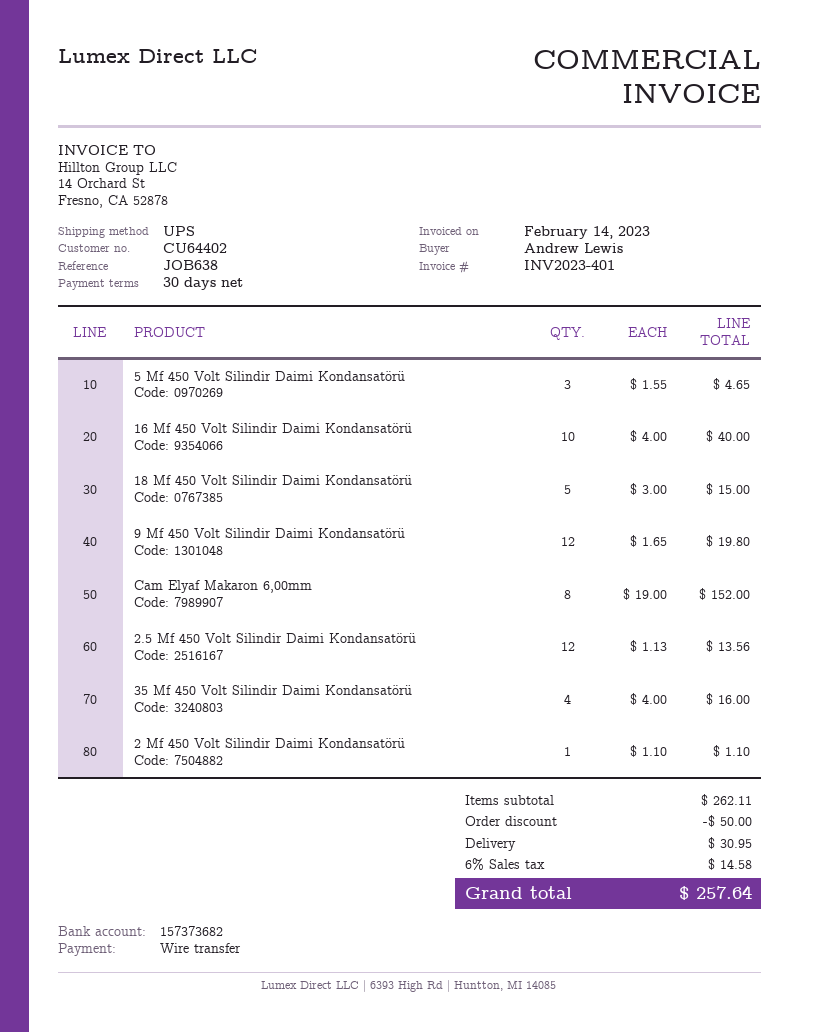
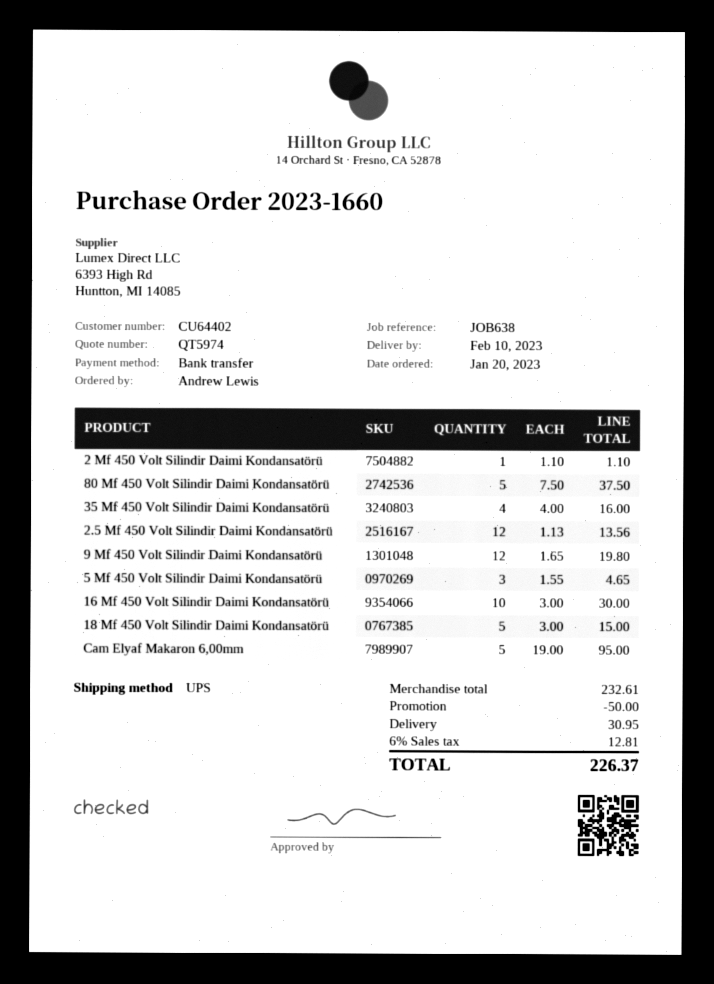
16 Mf 450 Volt Silindir Daimi Kondansatörü: 10 x 4.00 = 40.00 -> 10 x 3.00 = 30.00
Cam Elyaf Makaron 6,00mm: 8 x 19.00 = 152.00 -> 5 x 19.00 = 95.00
80 Mf 450 Volt Silindir Daimi Kondansatörü: none -> 5 x 7.50 = 37.50
subtotal: 262.11 -> 232.61
tax: 6% = 14.58 -> 6% = 12.81
total: 257.64 -> 226.37

